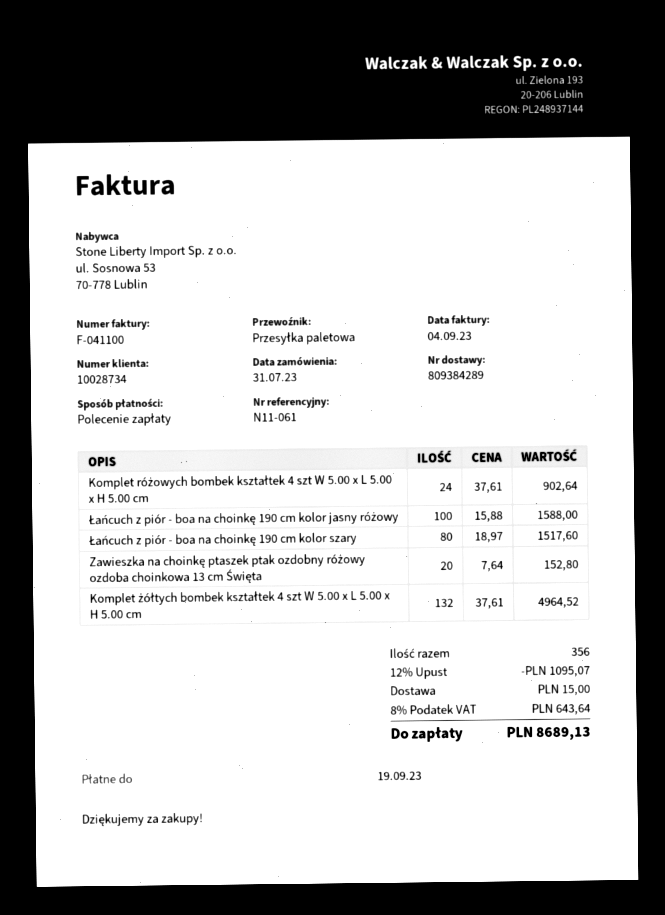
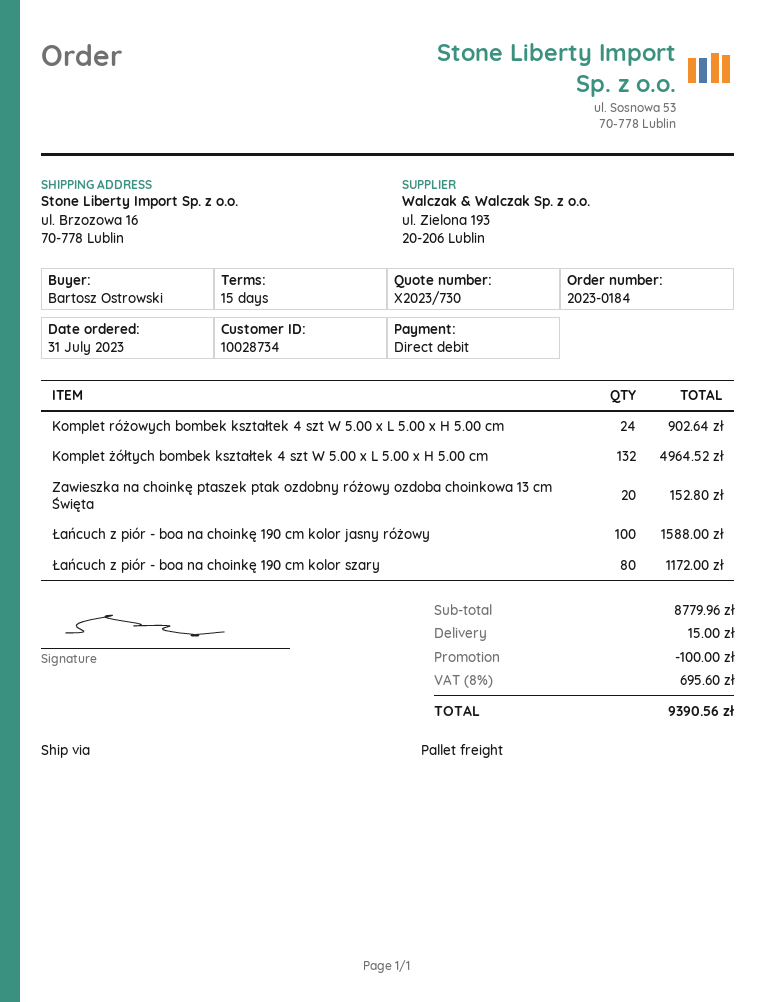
Łańcuch z piór - boa na choinkę 190 cm kolor szary: 80 for 1517.60 -> 80 for 1172.00
discount: 1095.07 -> 100.00
tax: 8% = 643.64 -> 8% = 695.60
total: 8689.13 -> 9390.56

